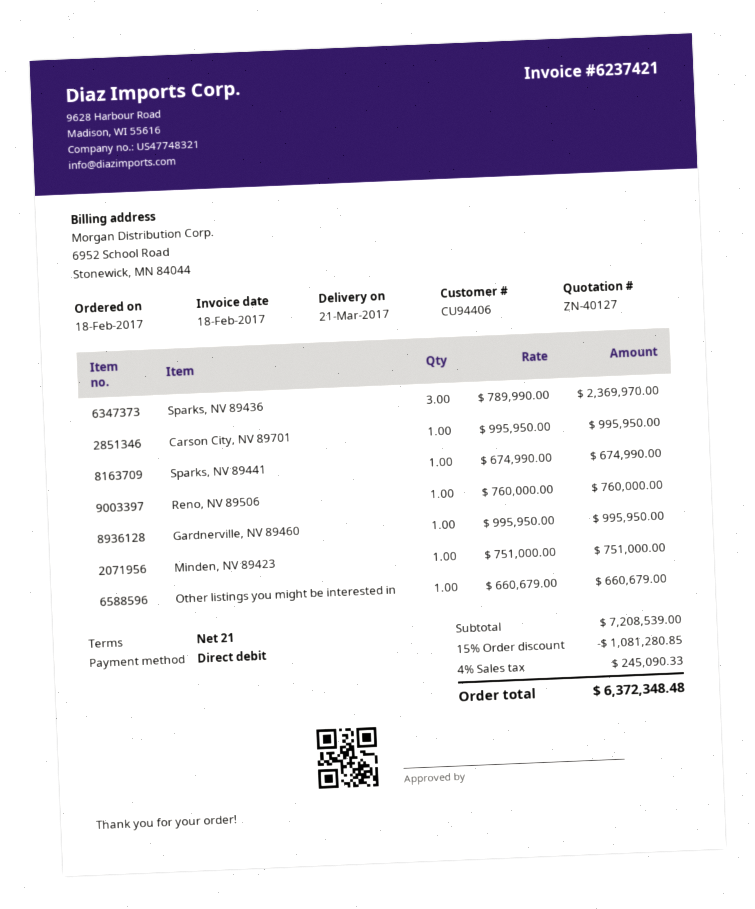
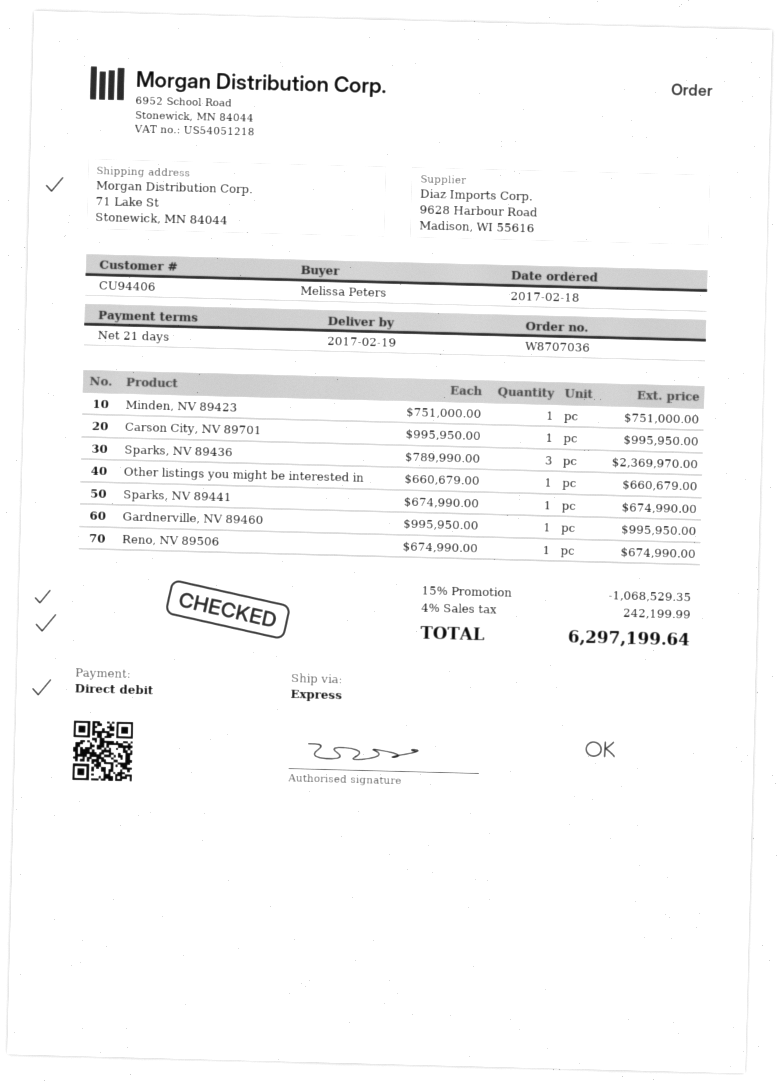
delivery date: 2017-03-21 -> 2017-02-19
Reno, NV 89506: 1 x 760000.00 = 760000.00 -> 1 x 674990.00 = 674990.00
discount: 15% = 1081280.85 -> 15% = 1068529.35
tax: 4% = 245090.33 -> 4% = 242199.99
total: 6372348.48 -> 6297199.64

